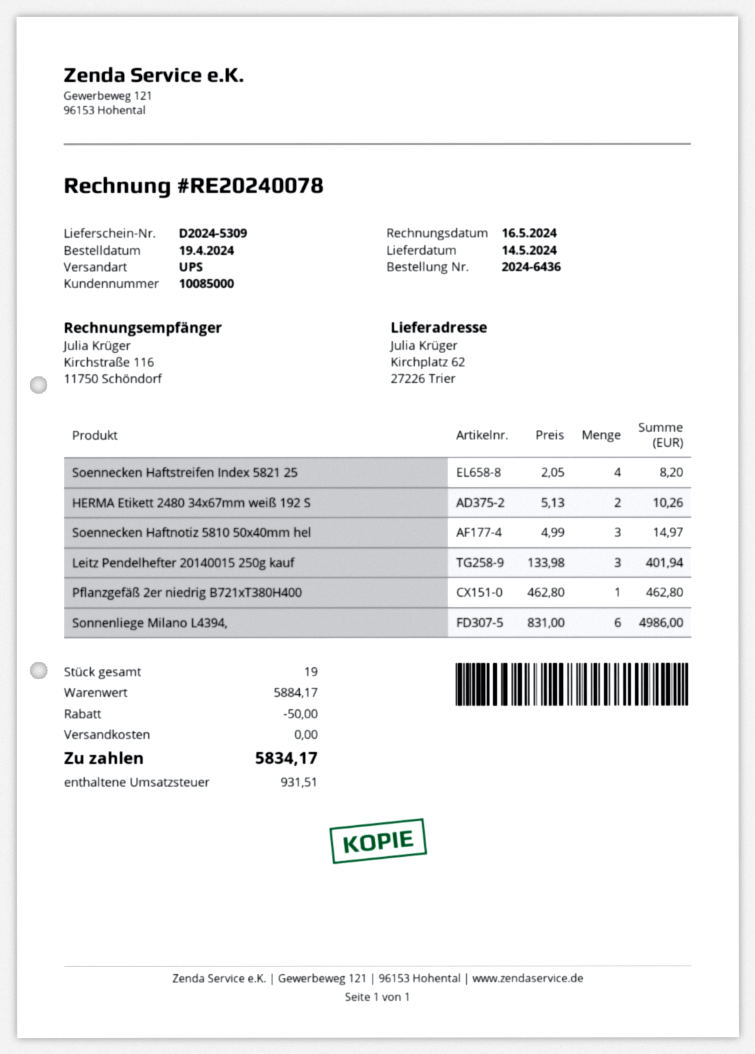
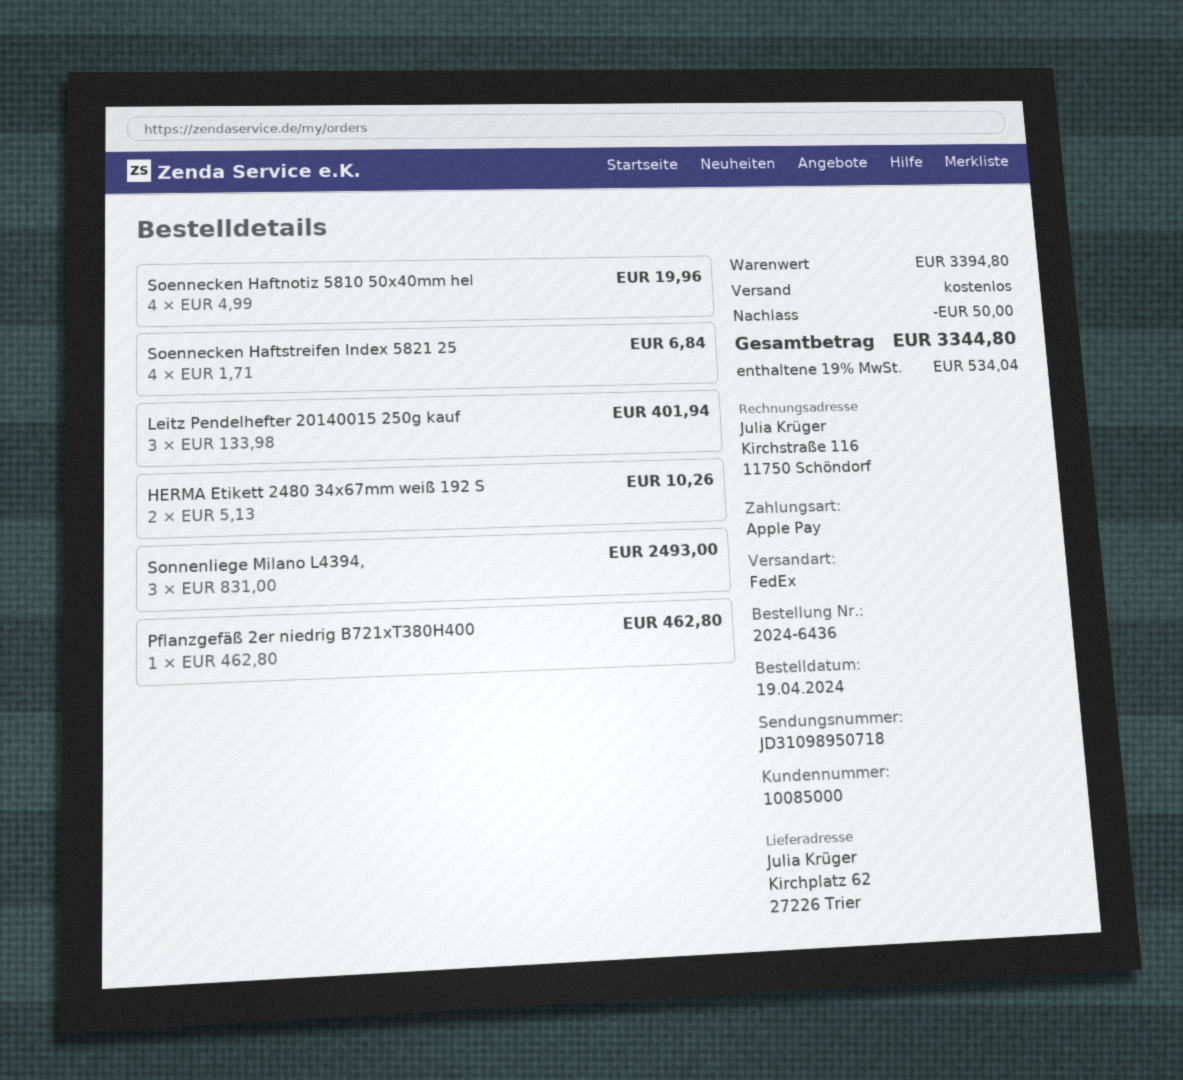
shipping method: UPS -> FedEx
Soennecken Haftstreifen Index 5821 25: 4 x 2.05 = 8.20 -> 4 x 1.71 = 6.84
Soennecken Haftnotiz 5810 50x40mm hel: 3 x 4.99 = 14.97 -> 4 x 4.99 = 19.96
Sonnenliege Milano L4394,: 6 x 831.00 = 4986.00 -> 3 x 831.00 = 2493.00
subtotal: 5884.17 -> 3394.80
tax: 931.51 -> 534.04
total: 5834.17 -> 3344.80

